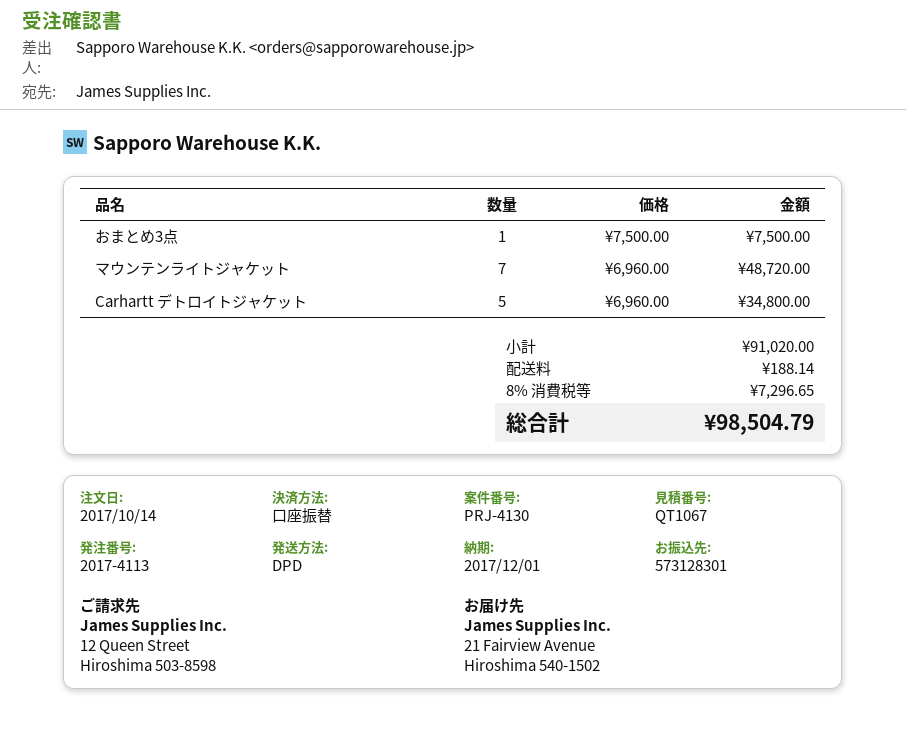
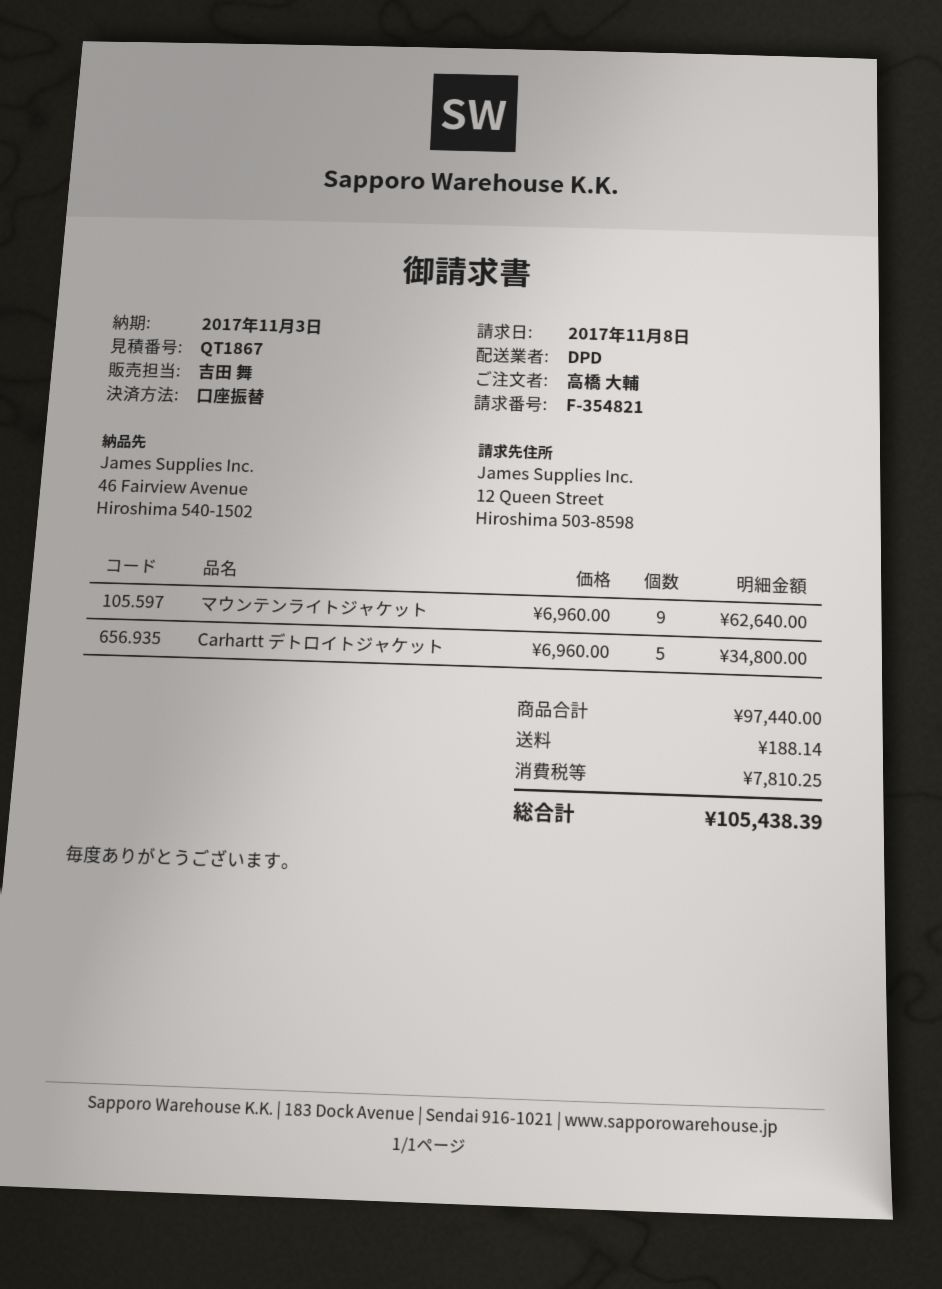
quote number: QT1067 -> QT1867
delivery date: 2017-12-01 -> 2017-11-03
ship to: 21 Fairview Avenue, Hiroshima 540-1502 -> 46 Fairview Avenue, Hiroshima 540-1502
おまとめ3点: 1 x 7500.00 = 7500.00 -> none
マウンテンライトジャケット: 7 x 6960.00 = 48720.00 -> 9 x 6960.00 = 62640.00
subtotal: 91020.00 -> 97440.00
tax: 7296.65 -> 7810.25
total: 98504.79 -> 105438.39

